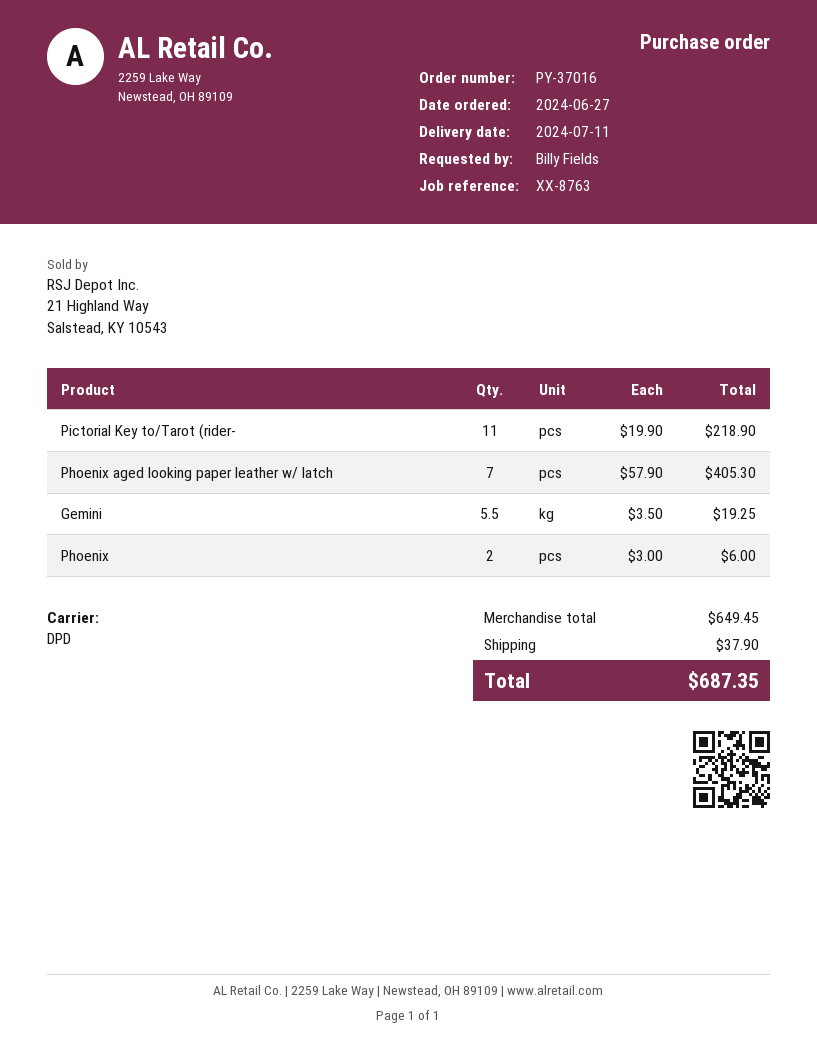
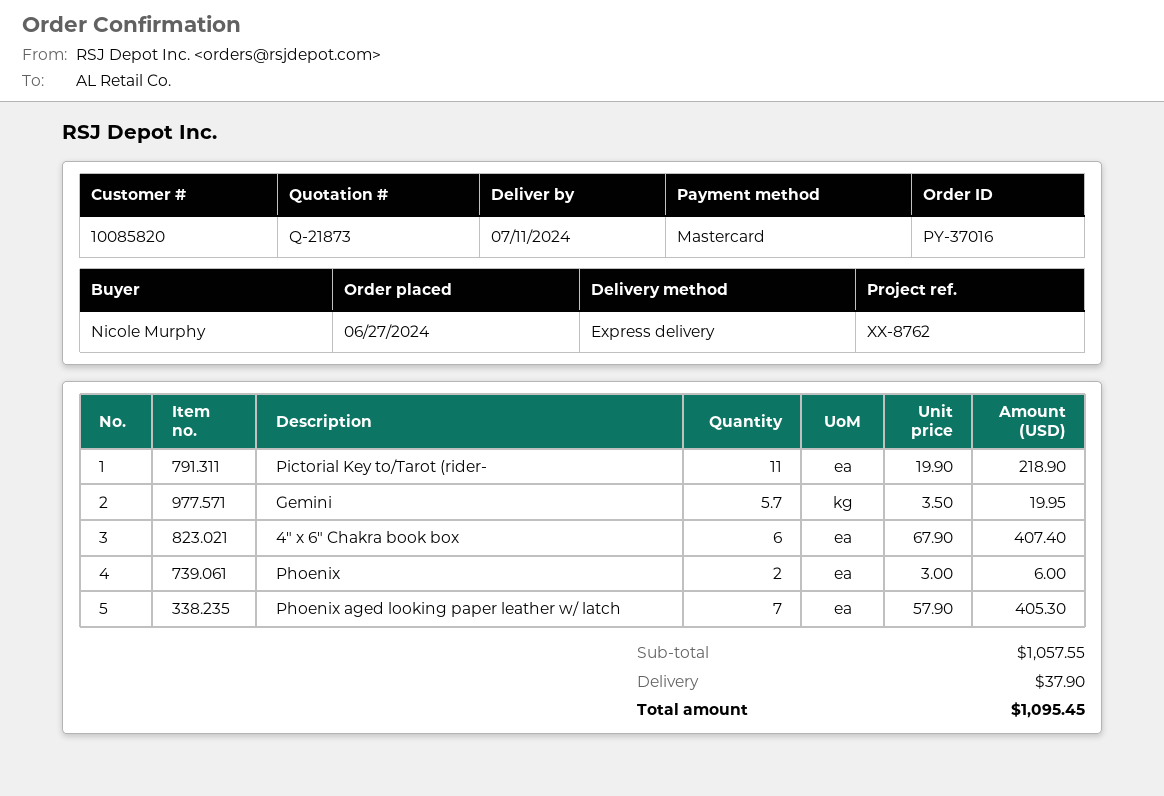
reference: XX-8763 -> XX-8762
ordered by: Billy Fields -> Nicole Murphy
shipping method: DPD -> express
Gemini: 5.5 x 3.50 = 19.25 -> 5.7 x 3.50 = 19.95
4" x 6" Chakra book box: none -> 6 x 67.90 = 407.40
subtotal: 649.45 -> 1057.55
total: 687.35 -> 1095.45

